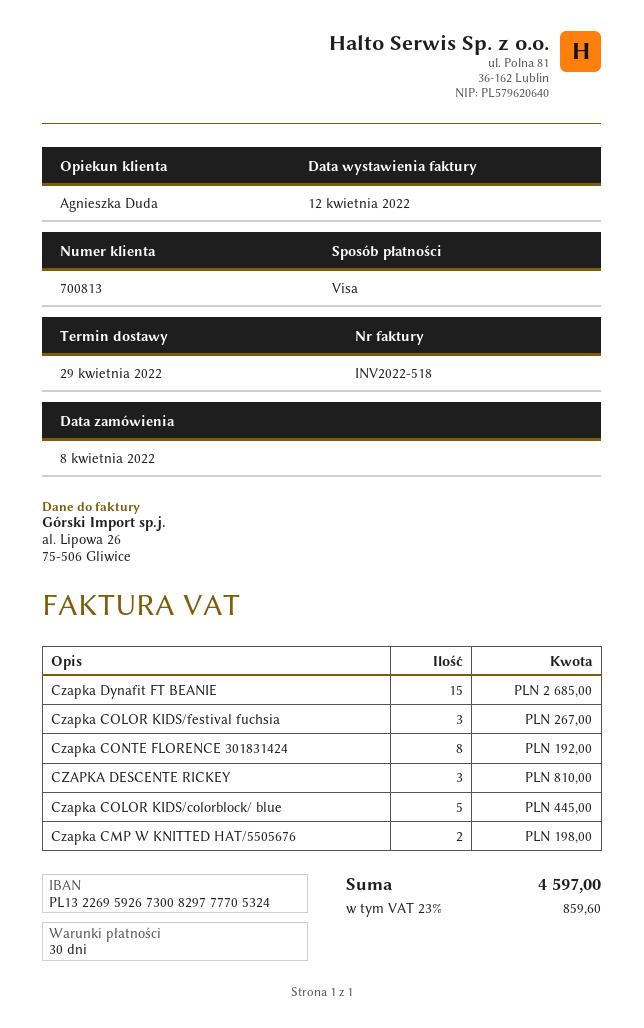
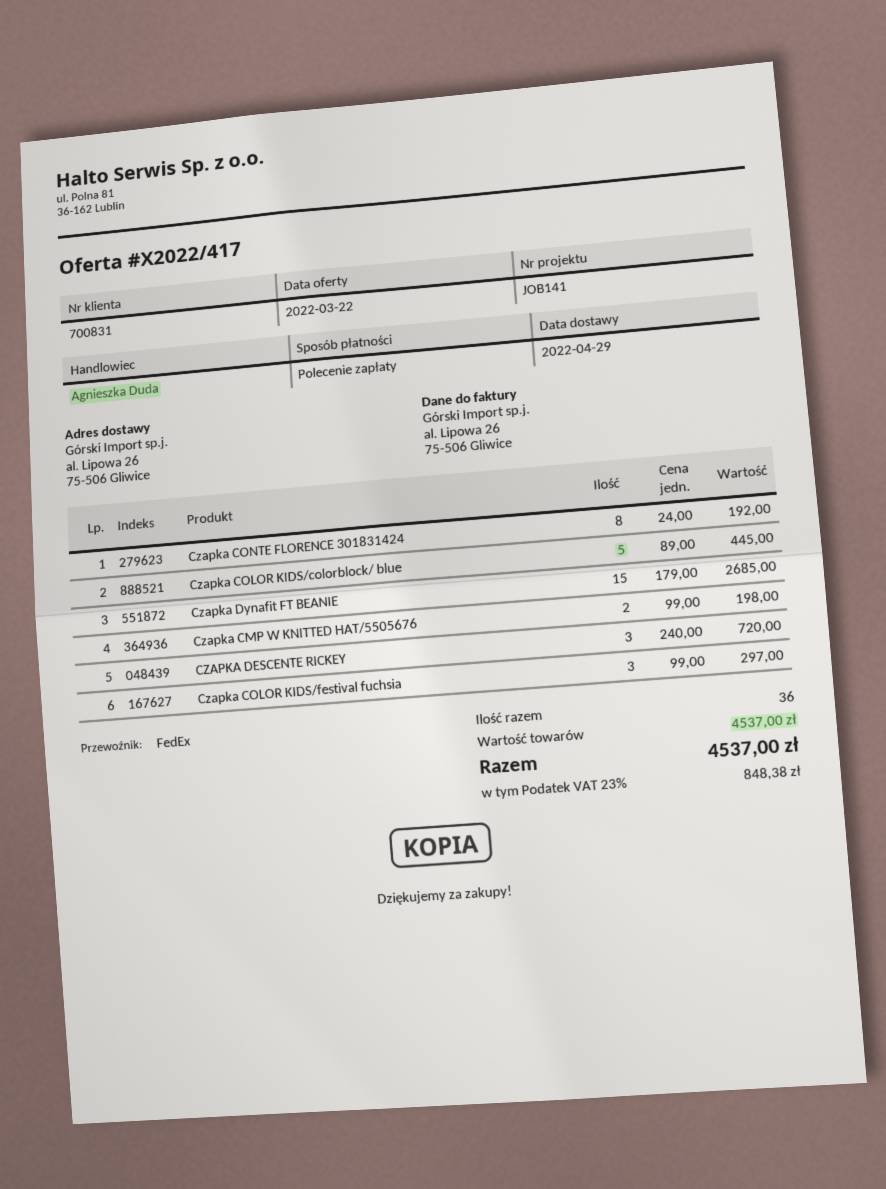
customer number: 700813 -> 700831
payment method: Visa -> direct debit
Czapka COLOR KIDS/festival fuchsia: 3 for 267.00 -> 3 for 297.00
CZAPKA DESCENTE RICKEY: 3 for 810.00 -> 3 for 720.00
tax: 23% = 859.60 -> 23% = 848.38
total: 4597.00 -> 4537.00

